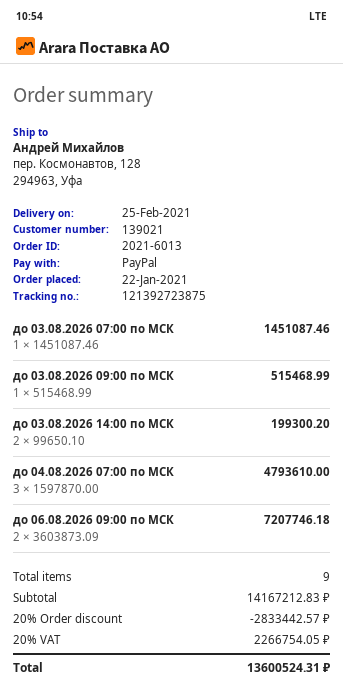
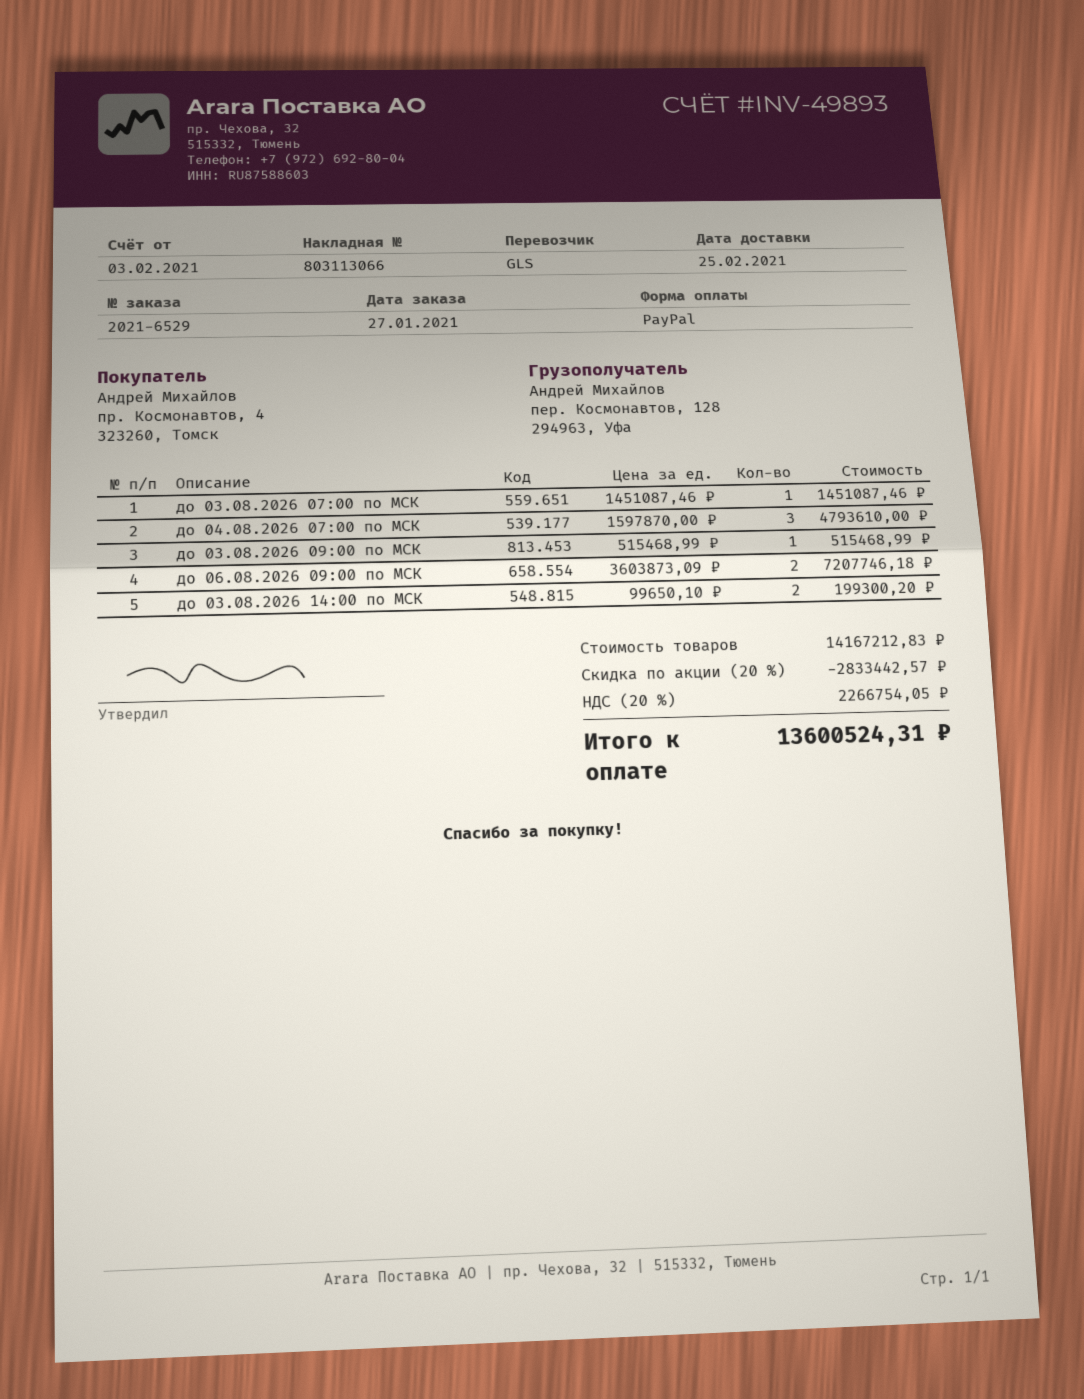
order number: 2021-6013 -> 2021-6529
order date: 2021-01-22 -> 2021-01-27

